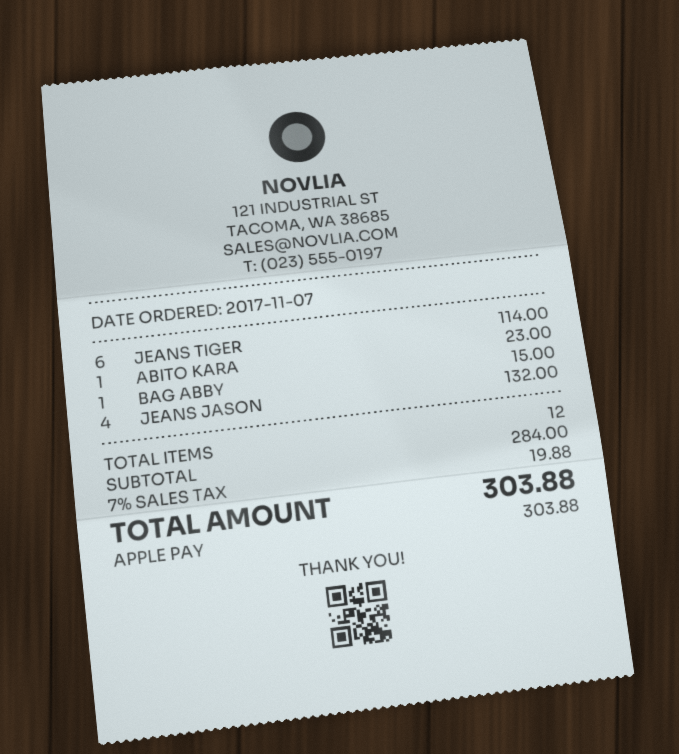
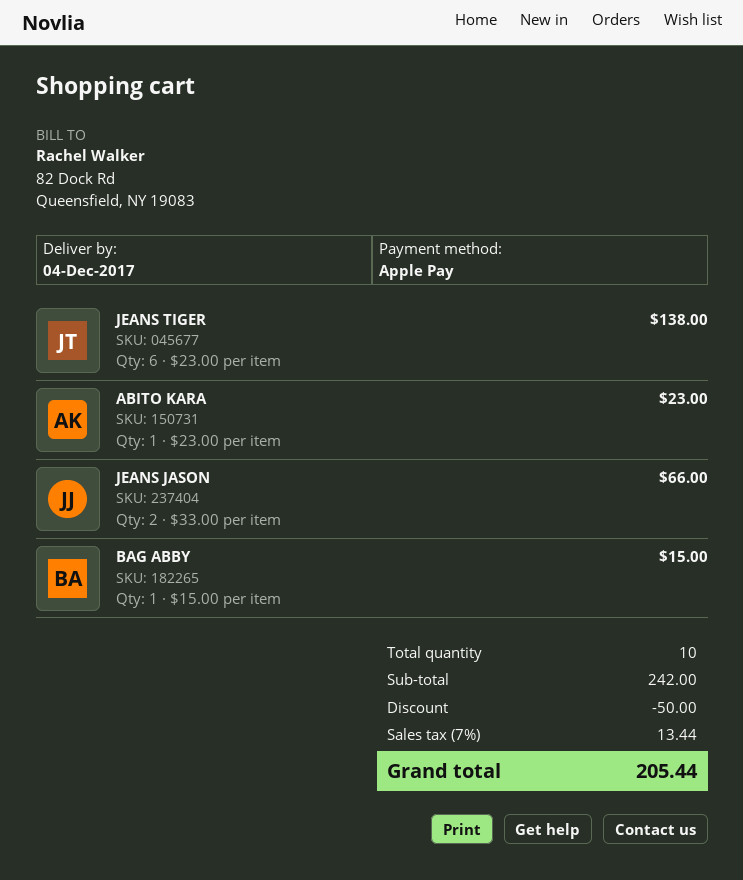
JEANS TIGER: 6 for 114.00 -> 6 for 138.00
JEANS JASON: 4 for 132.00 -> 2 for 66.00
total quantity: 12 -> 10
subtotal: 284.00 -> 242.00
discount: none -> 50.00
tax: 7% = 19.88 -> 7% = 13.44
total: 303.88 -> 205.44

